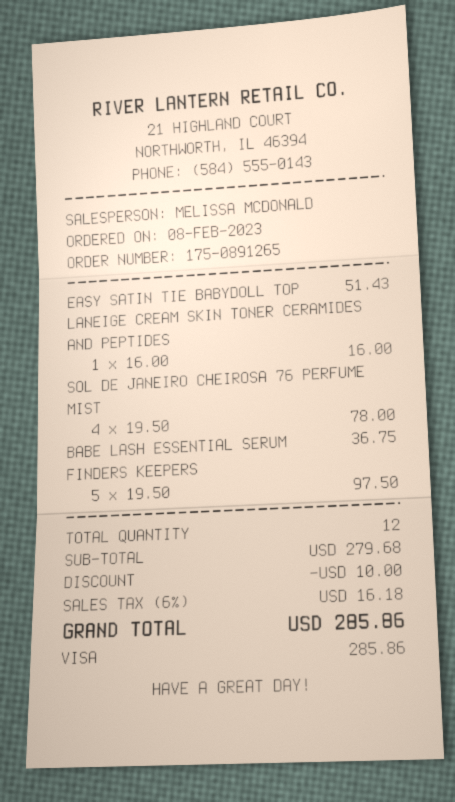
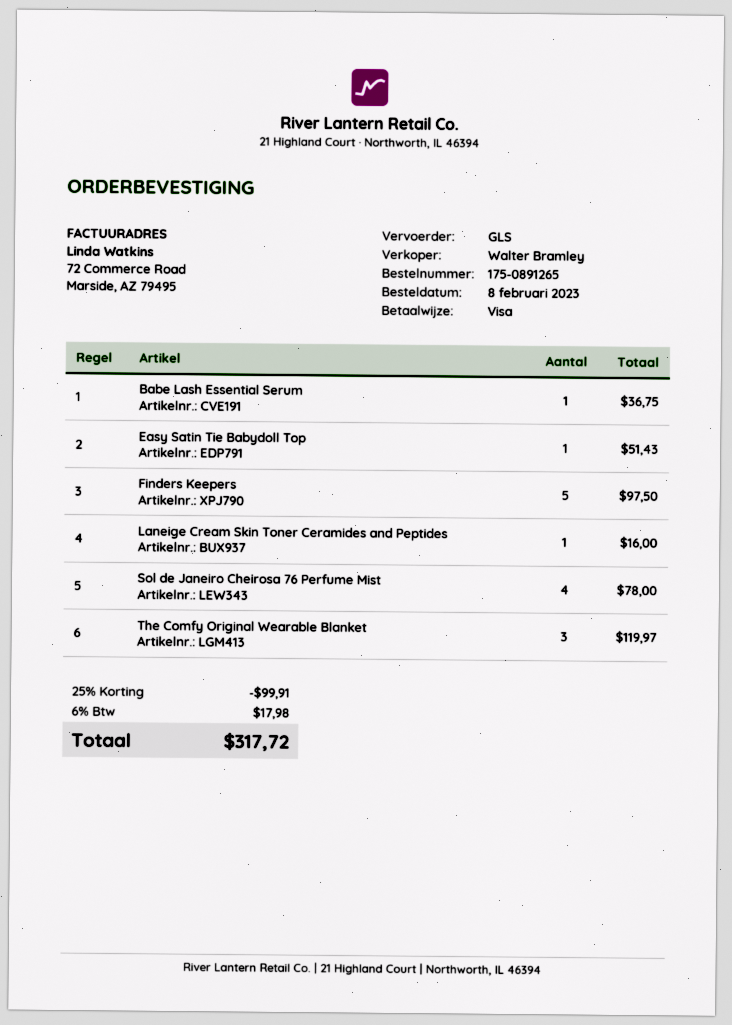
sales rep: MELISSA MCDONALD -> Walter Bramley
The Comfy Original Wearable Blanket: none -> 3 for 119.97
discount: 10.00 -> 99.91
tax: 6% = 16.18 -> 6% = 17.98
total: 285.86 -> 317.72

